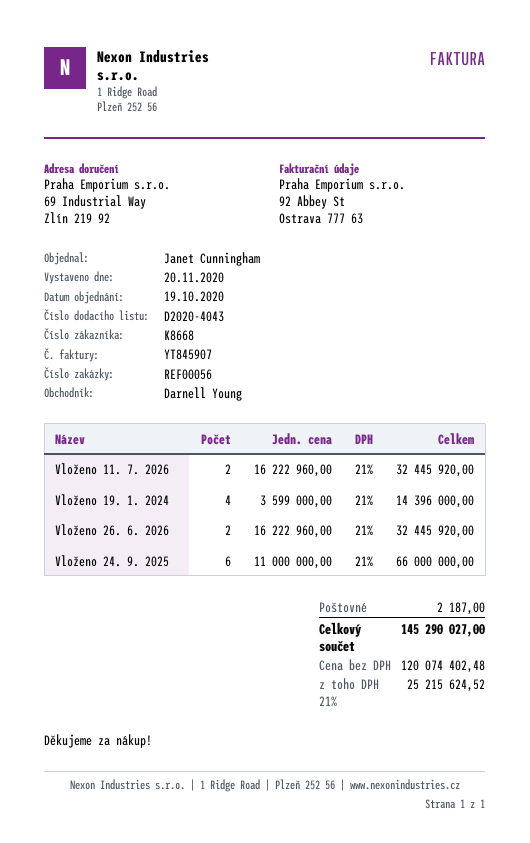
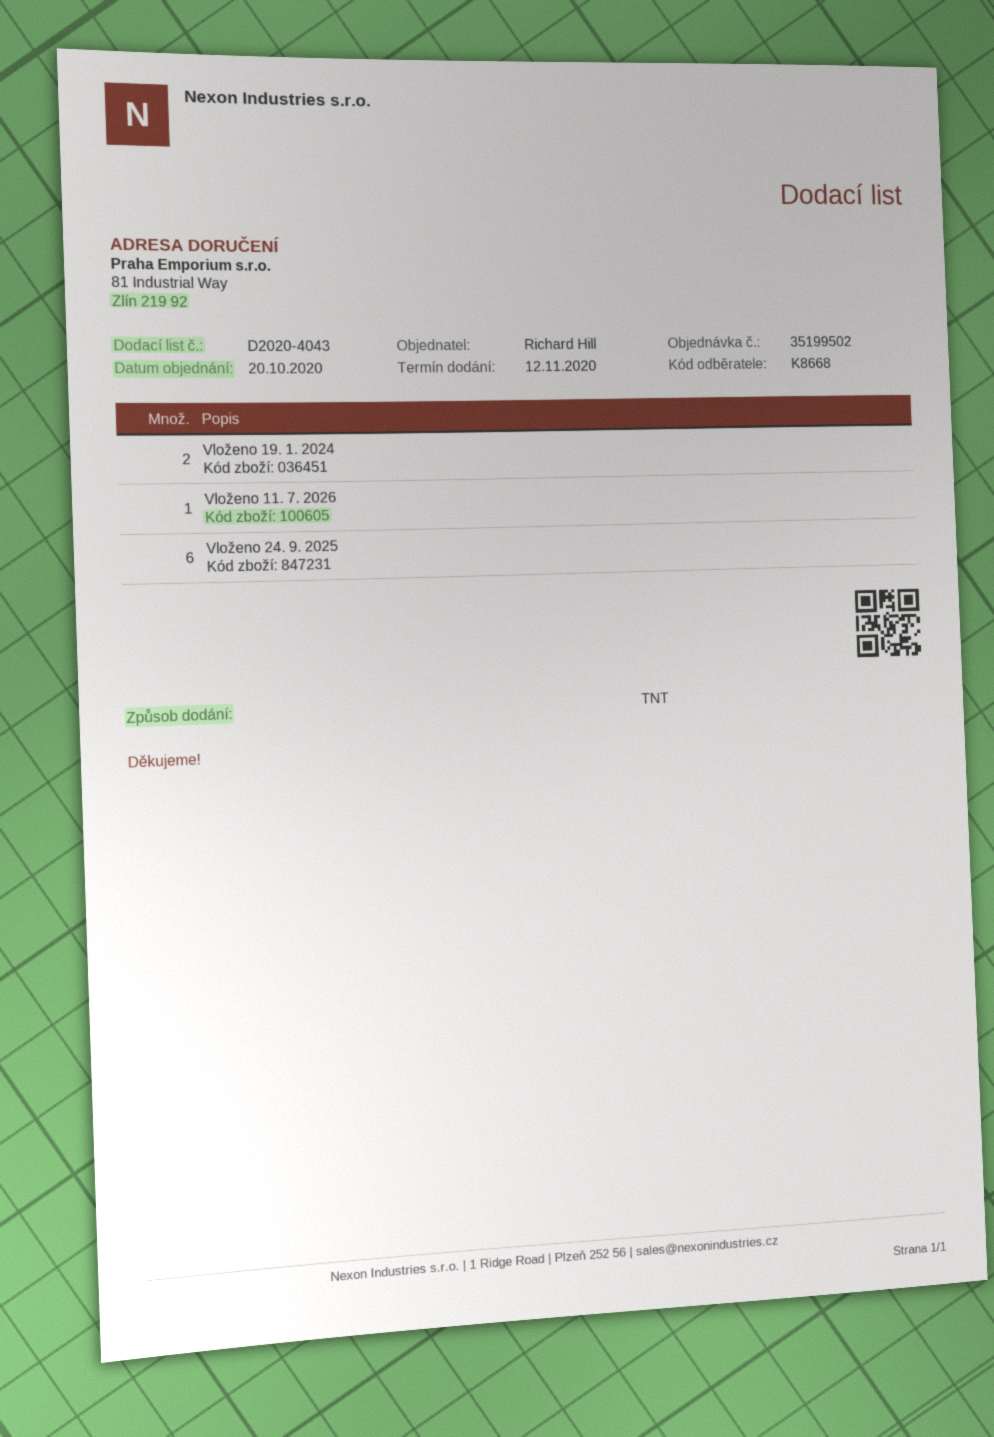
order date: 2020-10-19 -> 2020-10-20
ordered by: Janet Cunningham -> Richard Hill
ship to: 69 Industrial Way, Zlín 219 92 -> 81 Industrial Way, Zlín 219 92
Vloženo 11. 7. 2026: 2 -> 1
Vloženo 19. 1. 2024: 4 -> 2
Vloženo 26. 6. 2026: 2 -> none

